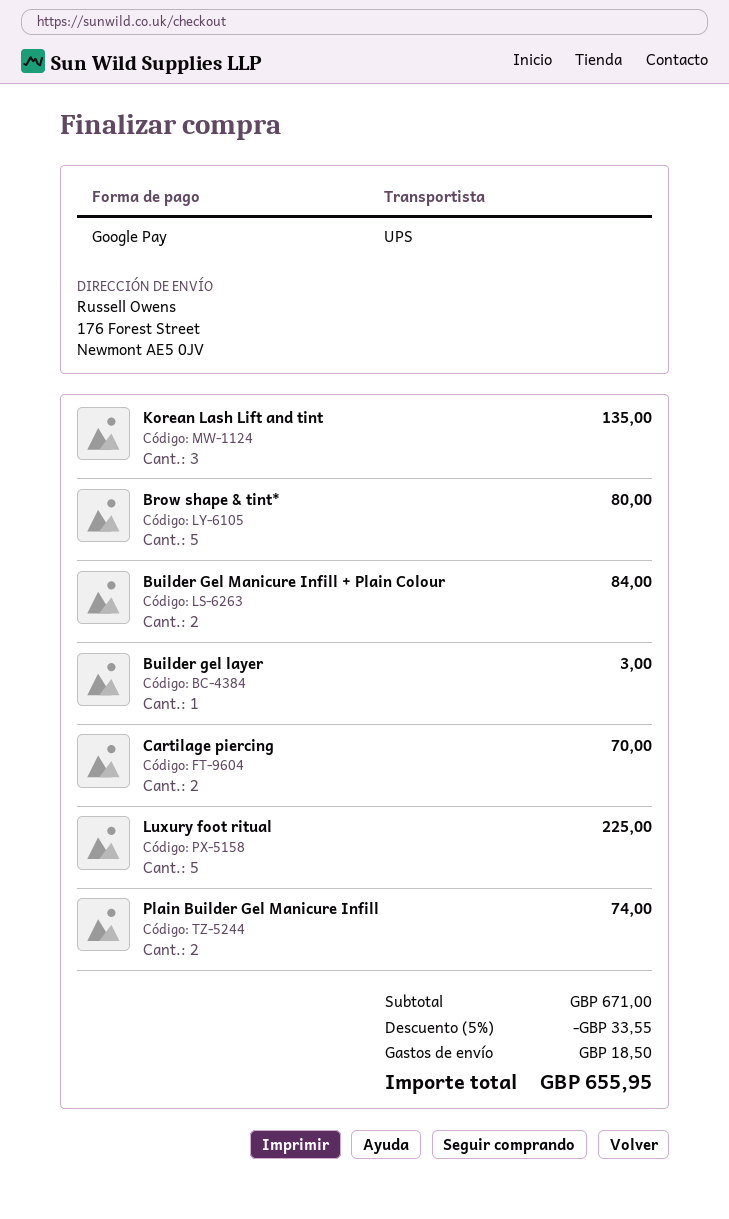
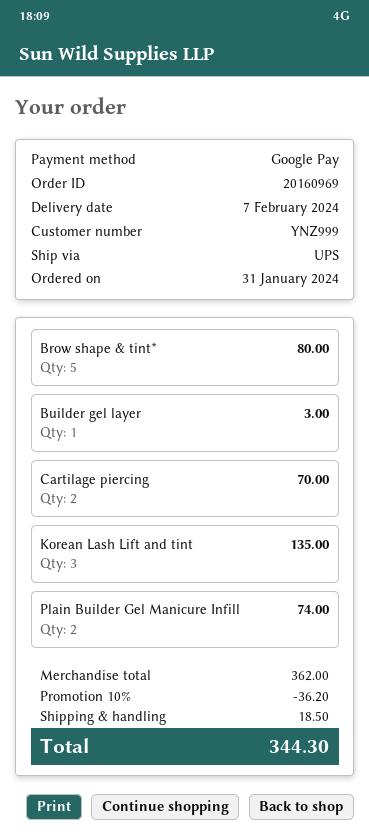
Builder Gel Manicure Infill + Plain Colour: 2 for 84.00 -> none
Luxury foot ritual: 5 for 225.00 -> none
subtotal: 671.00 -> 362.00
discount: 5% = 33.55 -> 10% = 36.20
total: 655.95 -> 344.30

